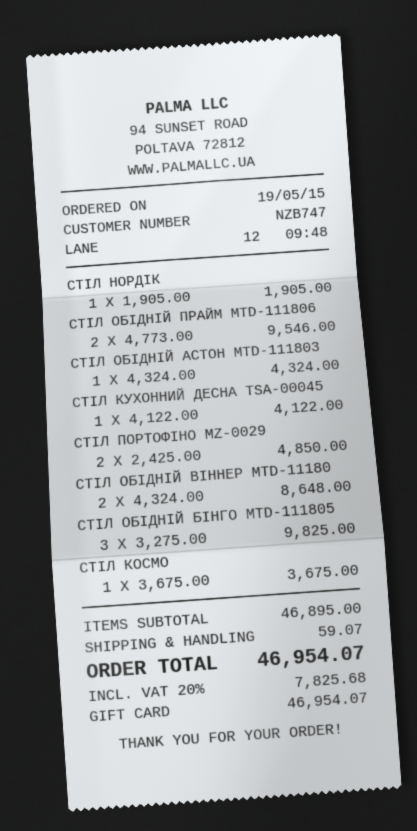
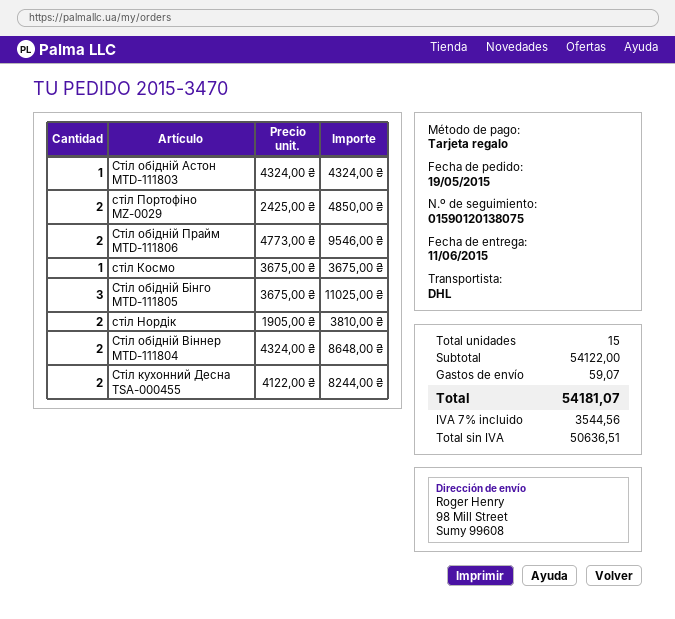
СТІЛ НОРДІК: 1 x 1905.00 = 1905.00 -> 2 x 1905.00 = 3810.00
СТІЛ КУХОННИЙ ДЕСНА TSA-00045: 1 x 4122.00 = 4122.00 -> 2 x 4122.00 = 8244.00
СТІЛ ОБІДНІЙ БІНГО MTD-111805: 3 x 3275.00 = 9825.00 -> 3 x 3675.00 = 11025.00
subtotal: 46895.00 -> 54122.00
tax: 20% = 7825.68 -> 7% = 3544.56
total: 46954.07 -> 54181.07

